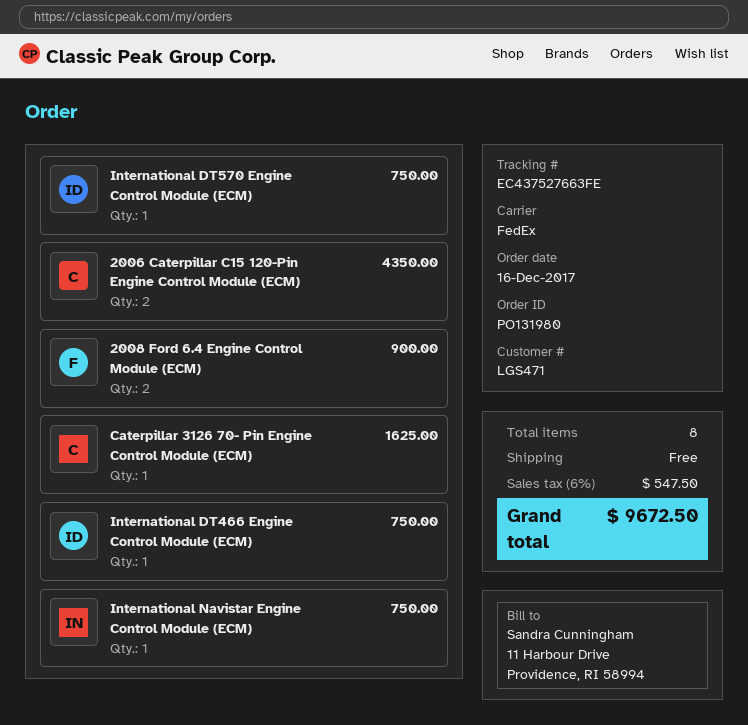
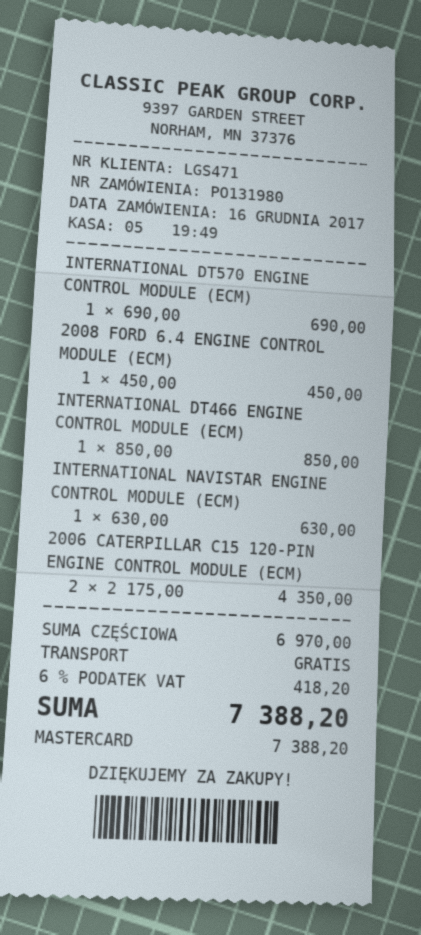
International DT570 Engine Control Module (ECM): 1 for 750.00 -> 1 for 690.00
2008 Ford 6.4 Engine Control Module (ECM): 2 for 900.00 -> 1 for 450.00
Caterpillar 3126 70- Pin Engine Control Module (ECM): 1 for 1625.00 -> none
International DT466 Engine Control Module (ECM): 1 for 750.00 -> 1 for 850.00
International Navistar Engine Control Module (ECM): 1 for 750.00 -> 1 for 630.00
tax: 6% = 547.50 -> 6% = 418.20
total: 9672.50 -> 7388.20

